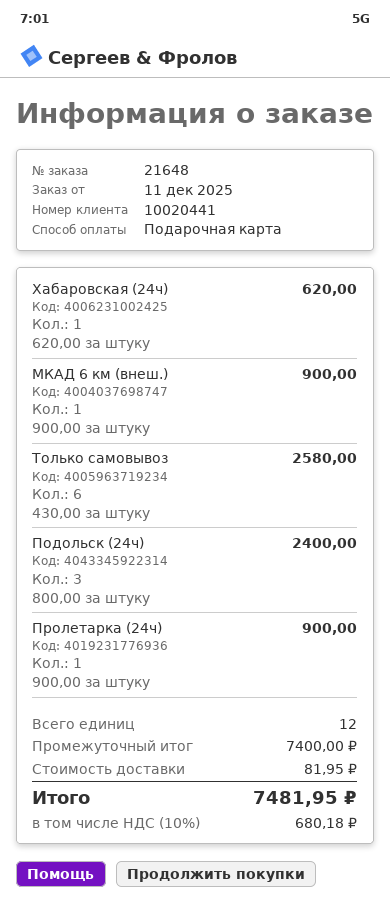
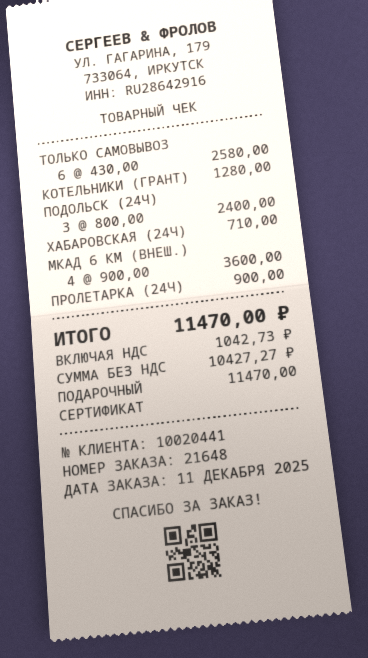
Хабаровская (24ч): 1 x 620.00 = 620.00 -> 1 x 710.00 = 710.00
МКАД 6 км (внеш.): 1 x 900.00 = 900.00 -> 4 x 900.00 = 3600.00
КОТЕЛЬНИКИ (ГРАНТ): none -> 1 x 1280.00 = 1280.00
shipping: 81.95 -> none
tax: 680.18 -> 1042.73
total: 7481.95 -> 11470.00

